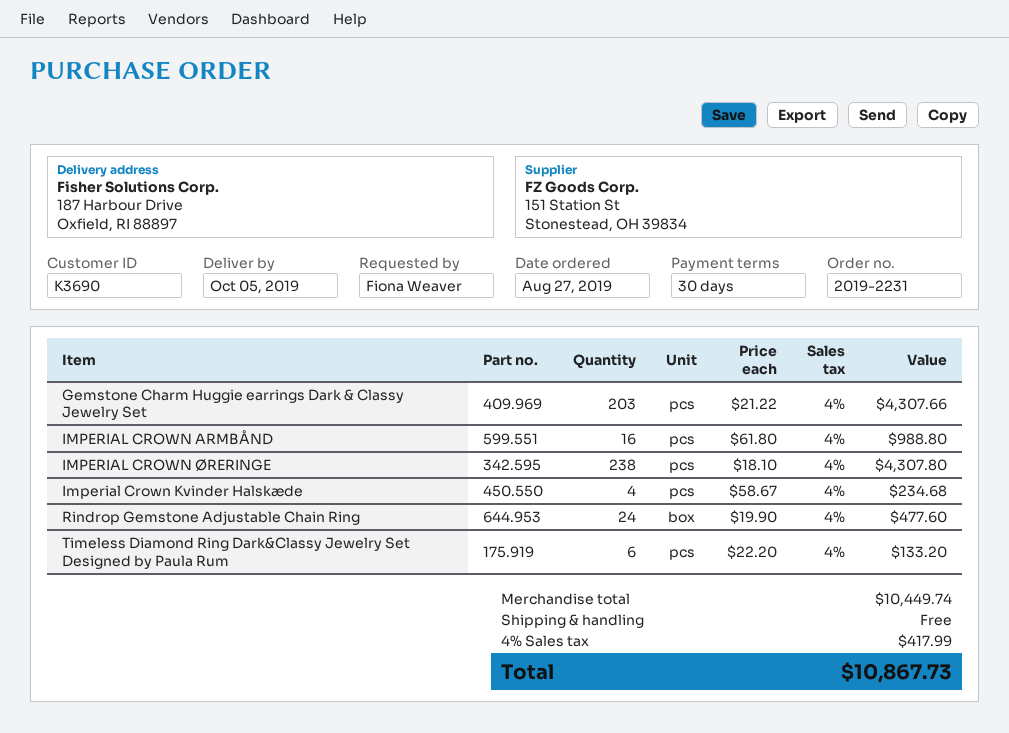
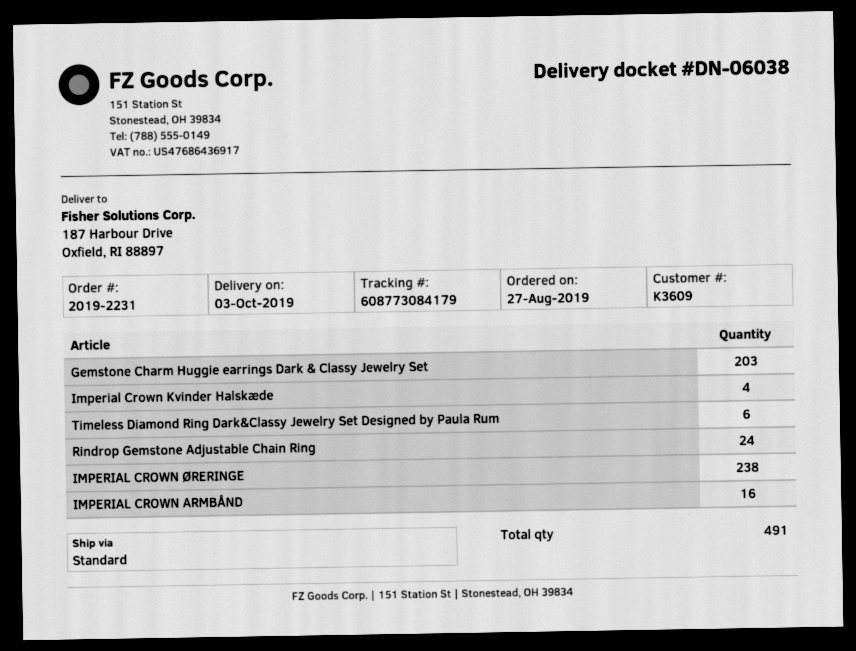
delivery date: 2019-10-05 -> 2019-10-03
customer number: K3690 -> K3609

